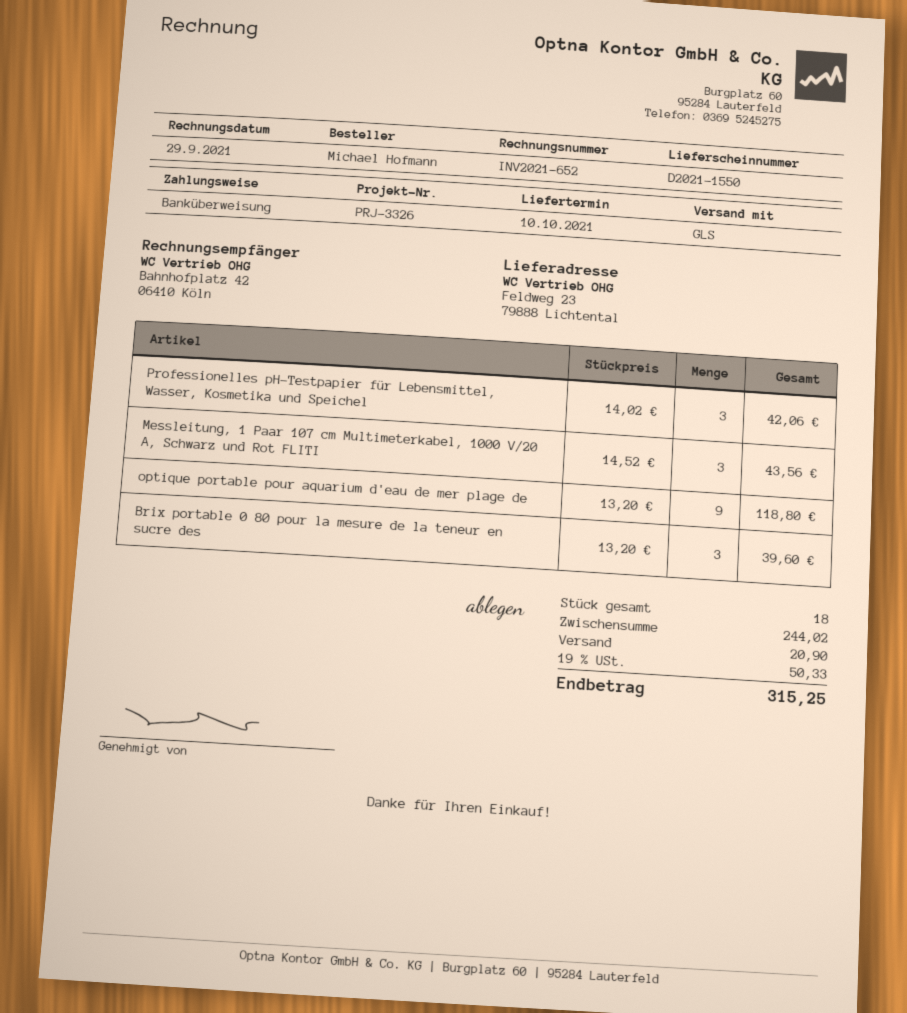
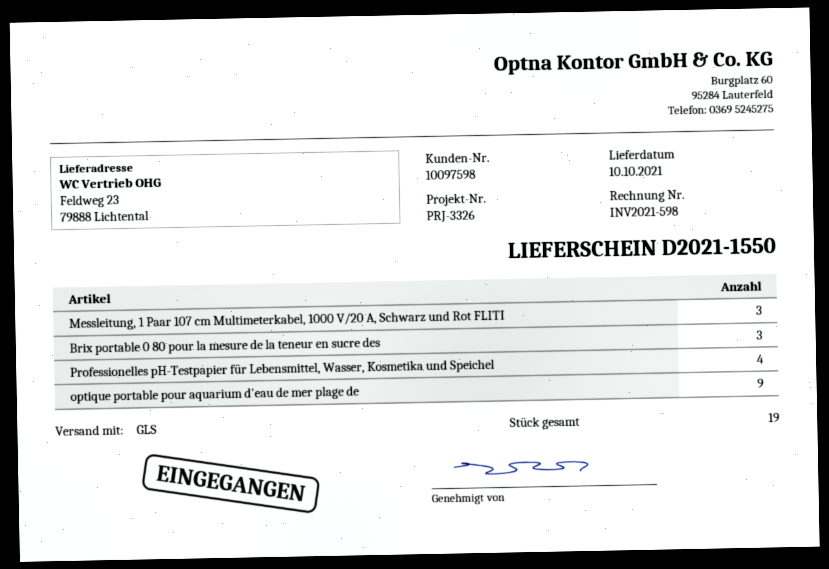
invoice number: INV2021-652 -> INV2021-598
Professionelles pH-Testpapier für Lebensmittel, Wasser, Kosmetika und Speichel: 3 -> 4
total quantity: 18 -> 19

